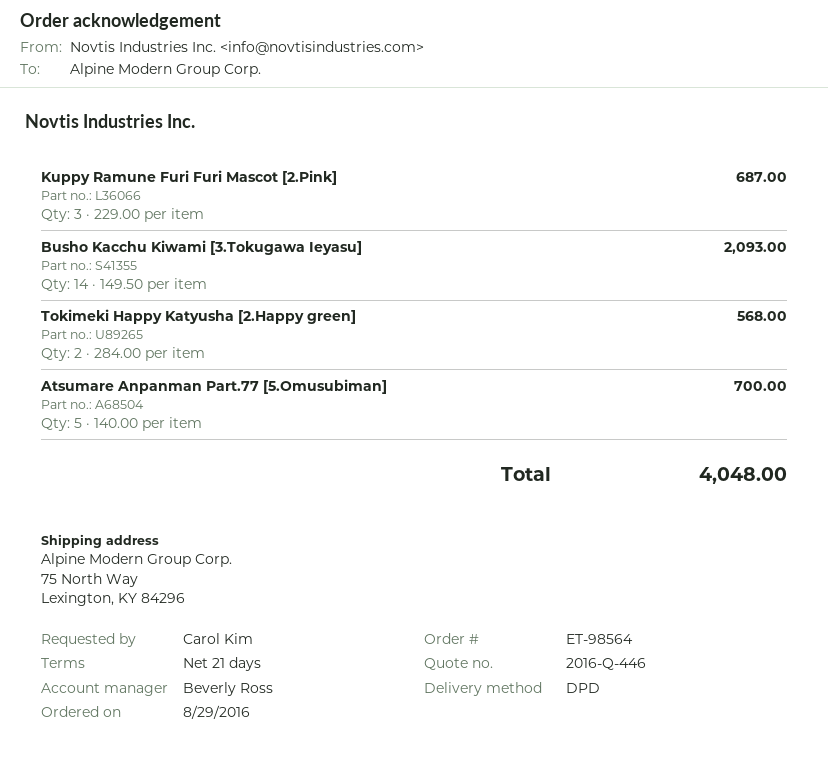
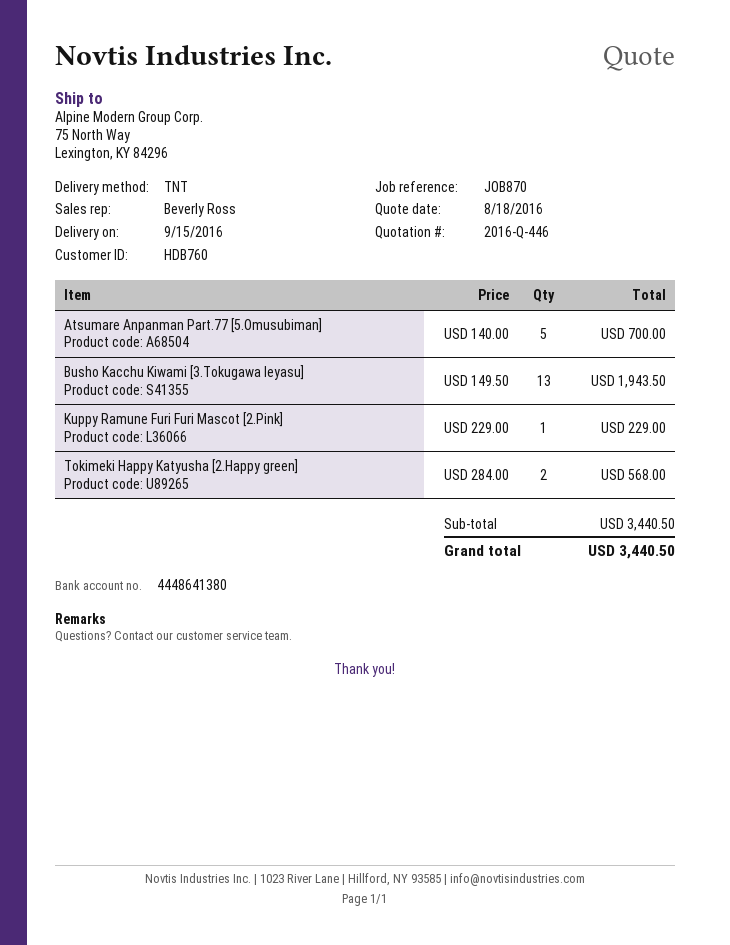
shipping method: DPD -> TNT
Kuppy Ramune Furi Furi Mascot [2.Pink]: 3 x 229.00 = 687.00 -> 1 x 229.00 = 229.00
Busho Kacchu Kiwami [3.Tokugawa Ieyasu]: 14 x 149.50 = 2093.00 -> 13 x 149.50 = 1943.50
total: 4048.00 -> 3440.50

